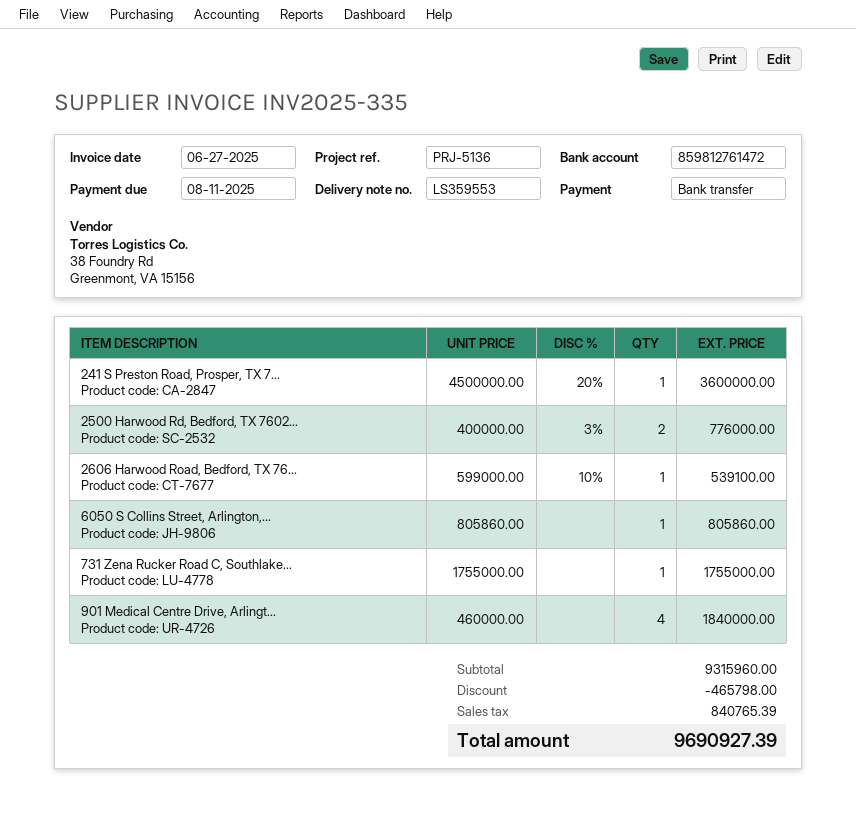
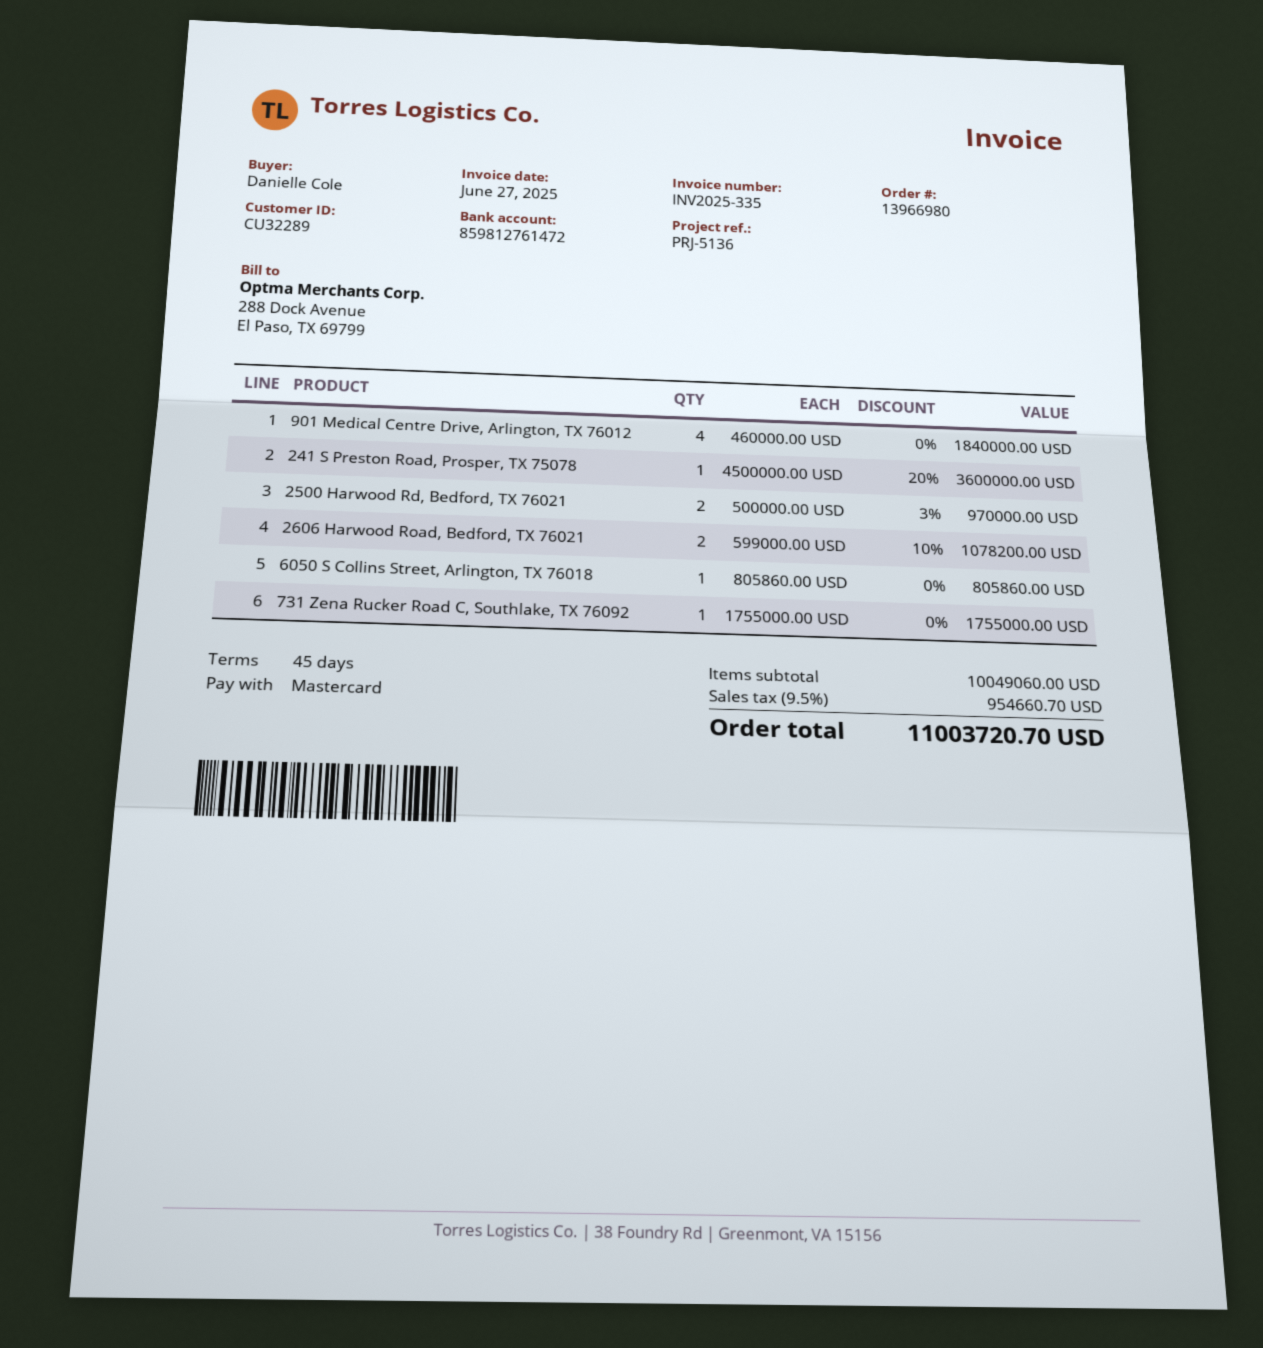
payment method: bank transfer -> Mastercard
2500 Harwood Rd, Bedford, TX 7602...: 2 x 400000.00 - 3% = 776000.00 -> 2 x 500000.00 - 3% = 970000.00
2606 Harwood Road, Bedford, TX 76...: 1 x 599000.00 - 10% = 539100.00 -> 2 x 599000.00 - 10% = 1078200.00
subtotal: 9315960.00 -> 10049060.00
discount: 465798.00 -> none
tax: 840765.39 -> 954660.70
total: 9690927.39 -> 11003720.70

